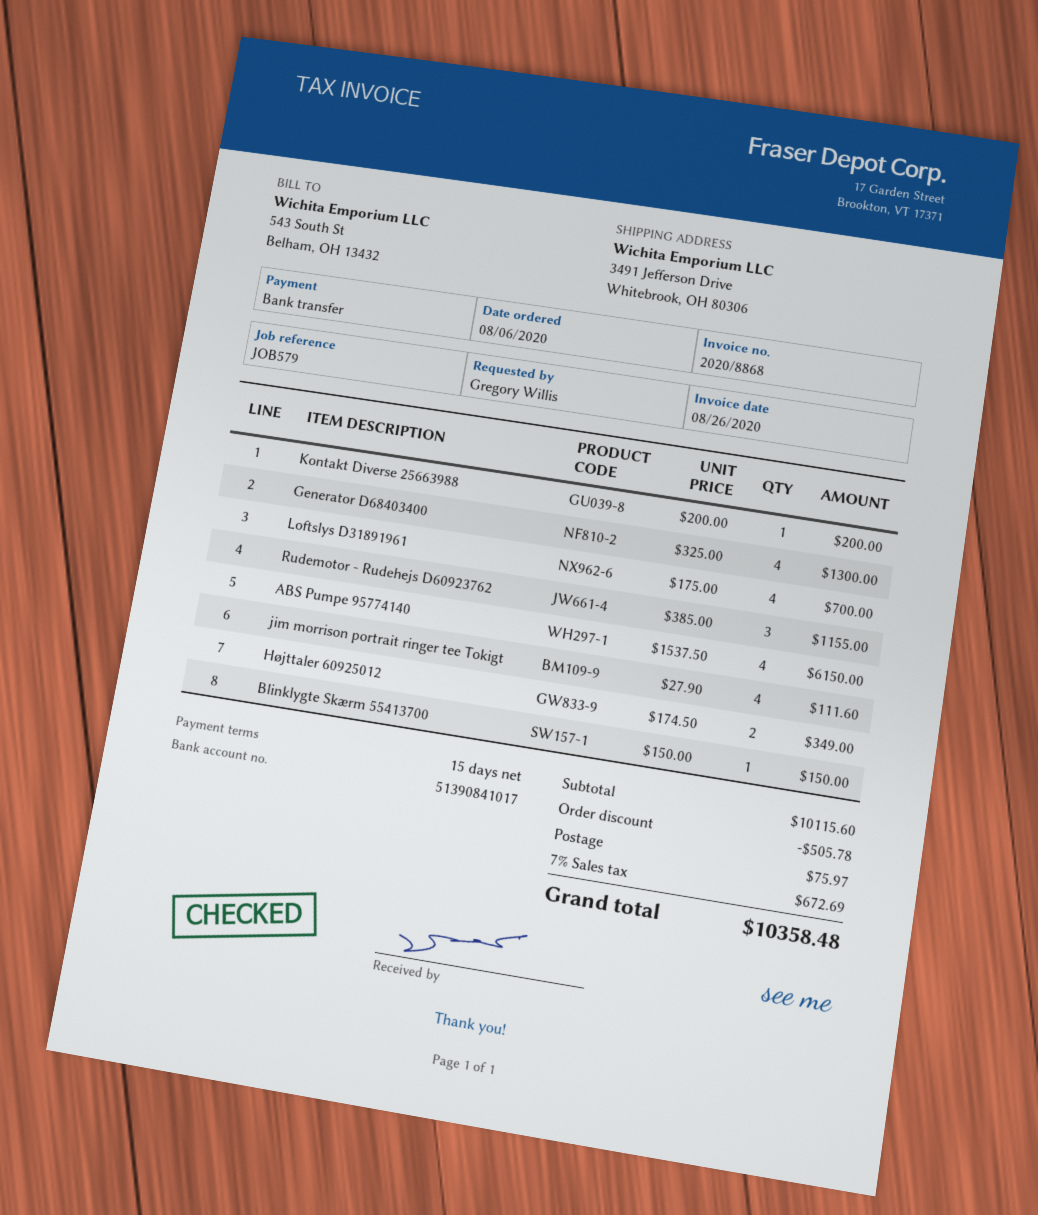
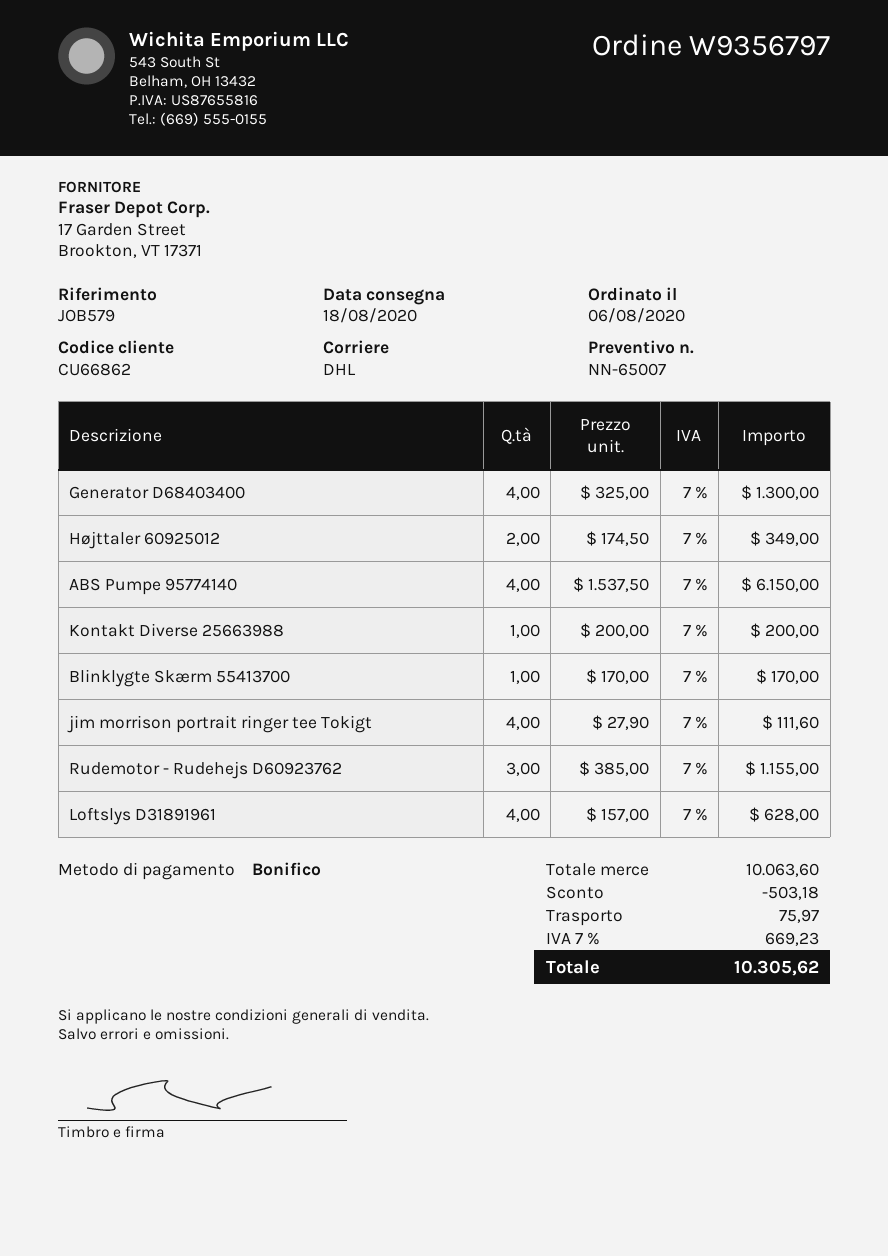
Loftslys D31891961: 4 x 175.00 = 700.00 -> 4 x 157.00 = 628.00
Blinklygte Skærm 55413700: 1 x 150.00 = 150.00 -> 1 x 170.00 = 170.00
subtotal: 10115.60 -> 10063.60
discount: 505.78 -> 503.18
tax: 7% = 672.69 -> 7% = 669.23
total: 10358.48 -> 10305.62

